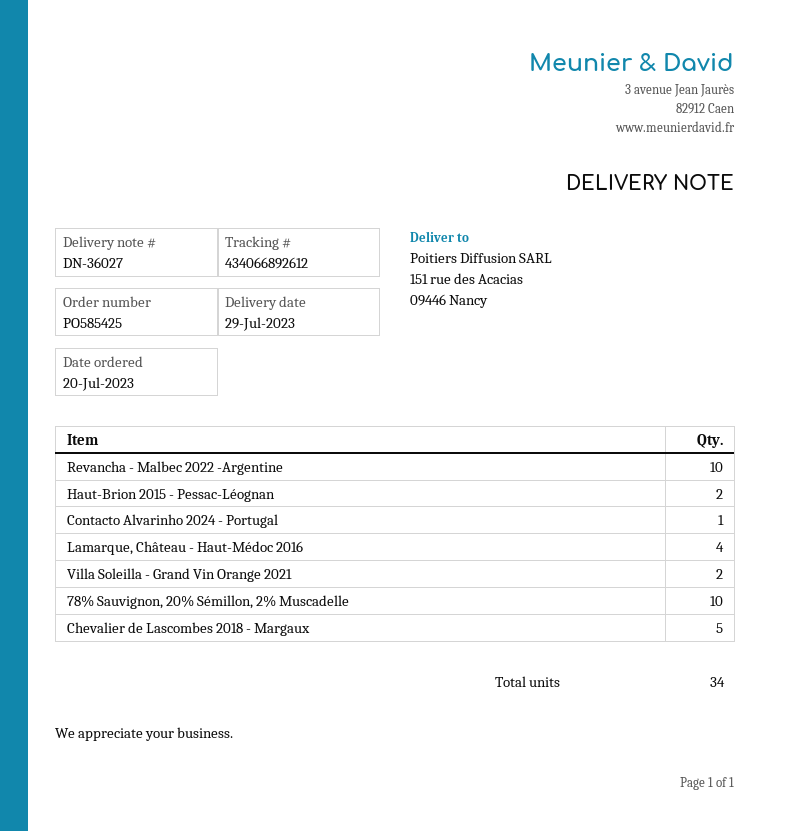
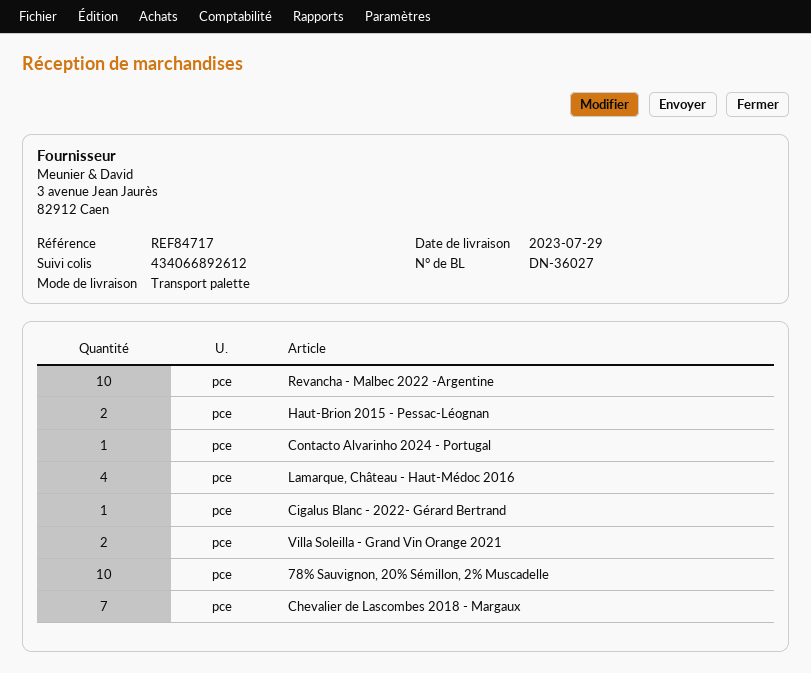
Chevalier de Lascombes 2018 - Margaux: 5 -> 7
Cigalus Blanc - 2022- Gérard Bertrand: none -> 1

